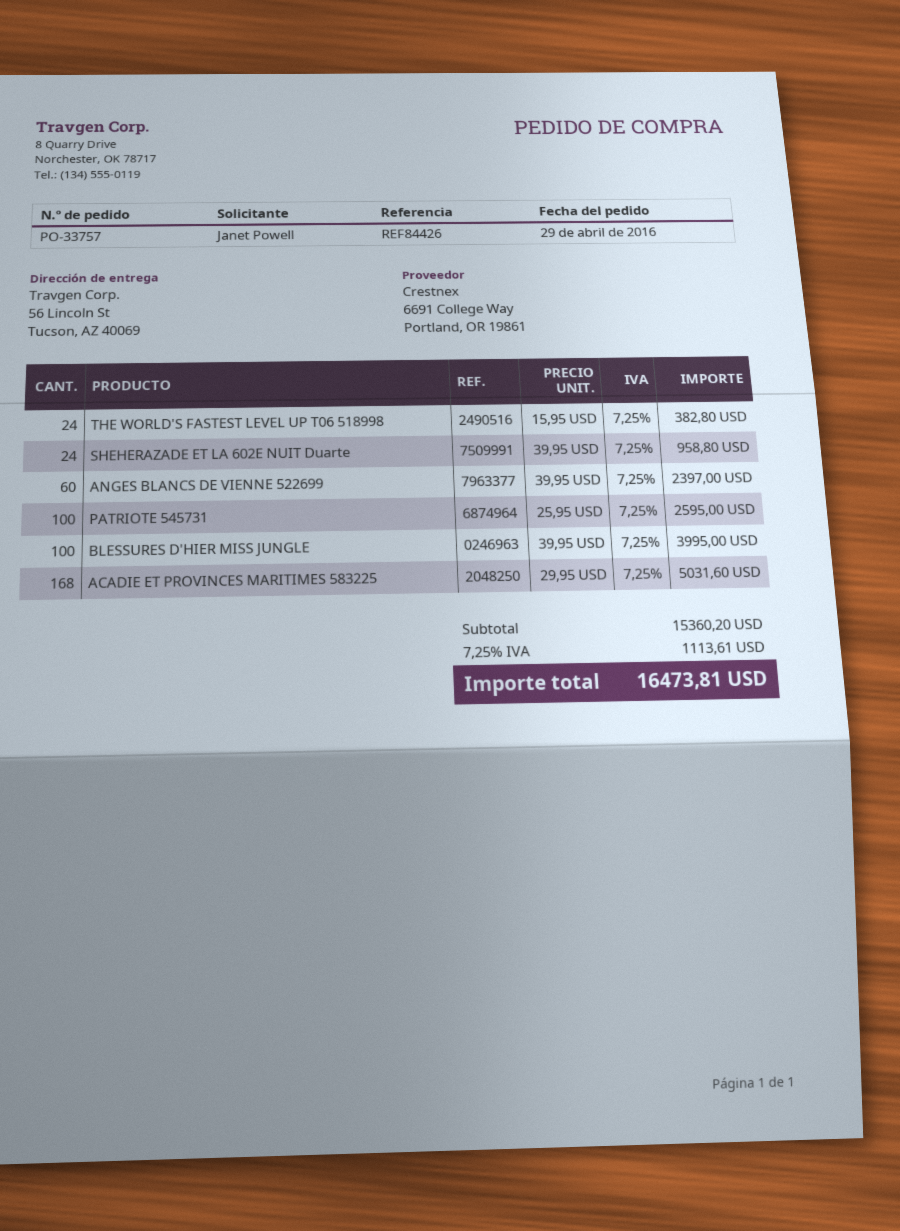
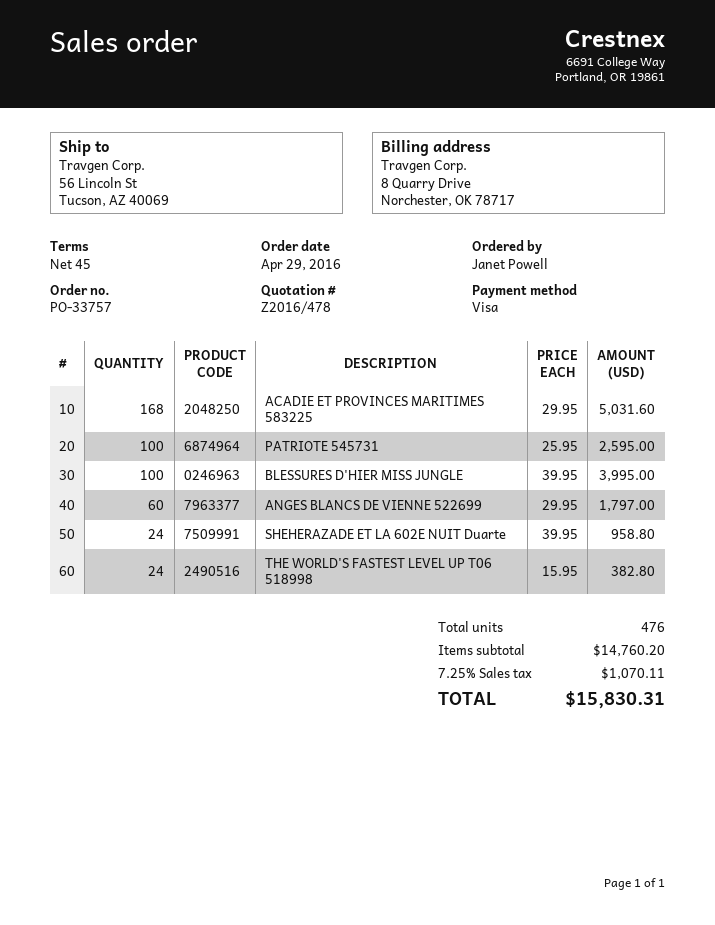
ANGES BLANCS DE VIENNE 522699: 60 x 39.95 = 2397.00 -> 60 x 29.95 = 1797.00
subtotal: 15360.20 -> 14760.20
tax: 7.25% = 1113.61 -> 7.25% = 1070.11
total: 16473.81 -> 15830.31

